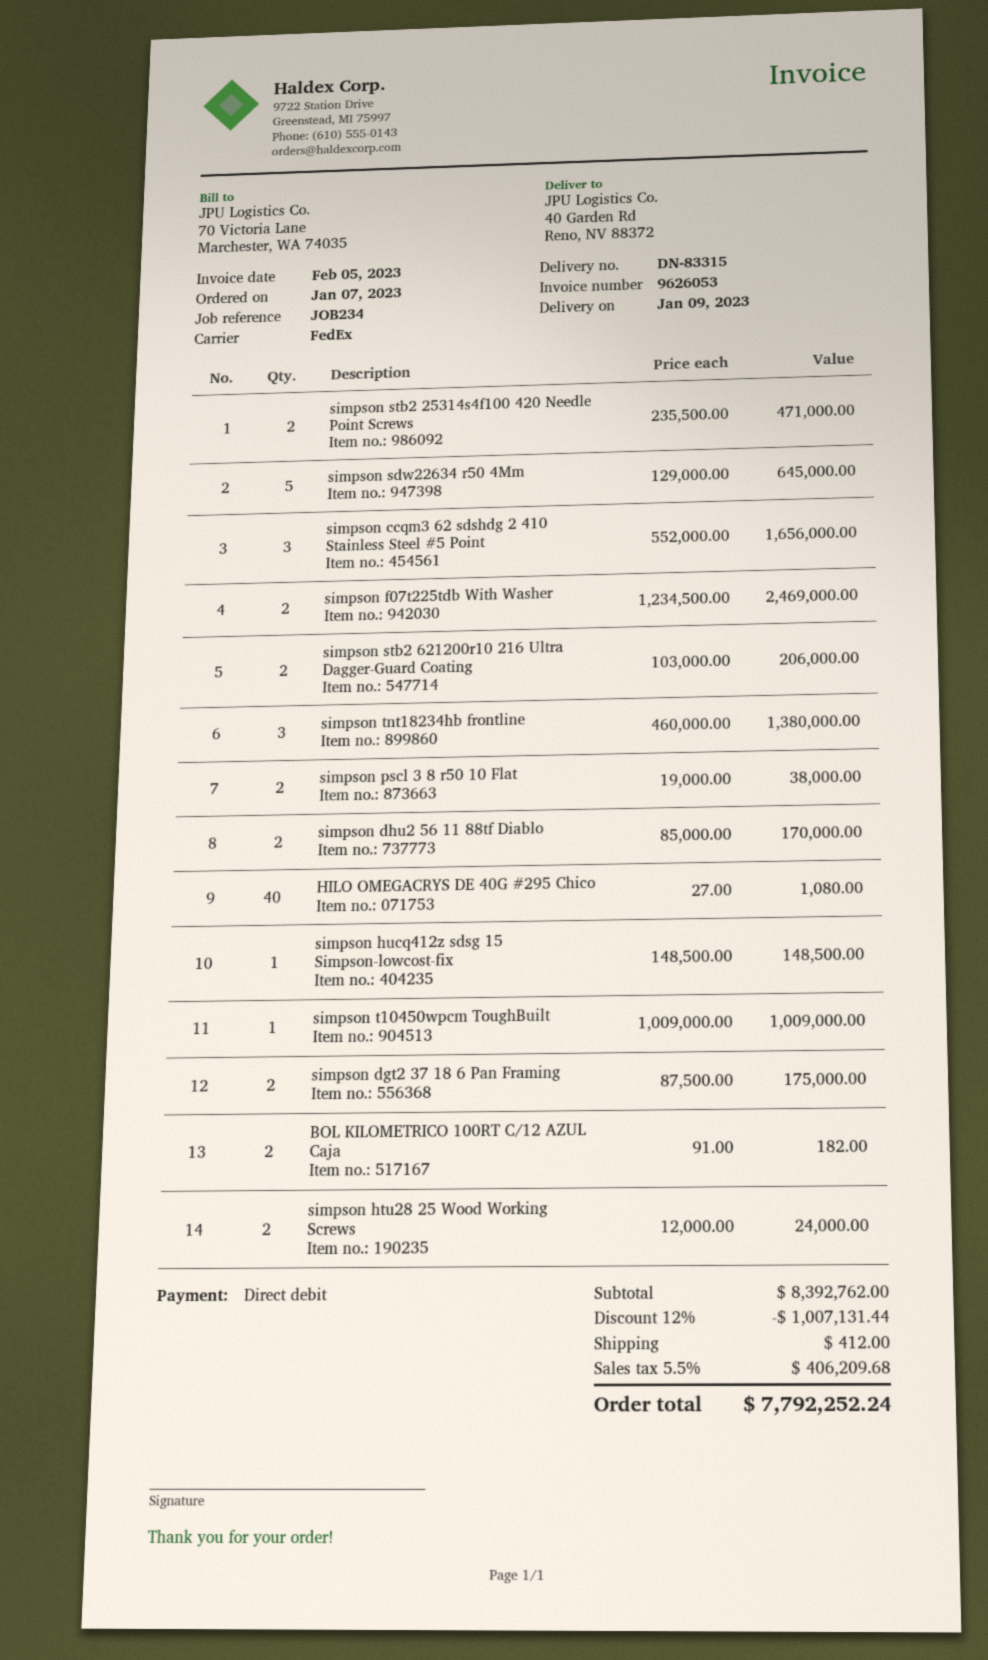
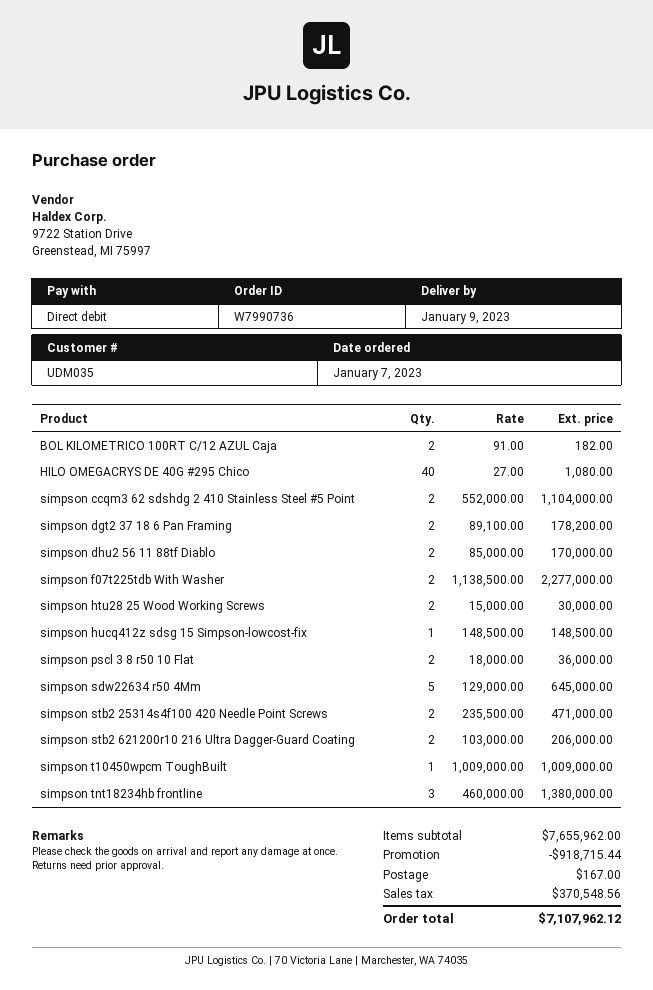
simpson ccqm3 62 sdshdg 2 410 Stainless Steel #5 Point: 3 x 552000.00 = 1656000.00 -> 2 x 552000.00 = 1104000.00
simpson f07t225tdb With Washer: 2 x 1234500.00 = 2469000.00 -> 2 x 1138500.00 = 2277000.00
simpson pscl 3 8 r50 10 Flat: 2 x 19000.00 = 38000.00 -> 2 x 18000.00 = 36000.00
simpson dgt2 37 18 6 Pan Framing: 2 x 87500.00 = 175000.00 -> 2 x 89100.00 = 178200.00
simpson htu28 25 Wood Working Screws: 2 x 12000.00 = 24000.00 -> 2 x 15000.00 = 30000.00
subtotal: 8392762.00 -> 7655962.00
discount: 1007131.44 -> 918715.44
shipping: 412.00 -> 167.00
tax: 406209.68 -> 370548.56
total: 7792252.24 -> 7107962.12

